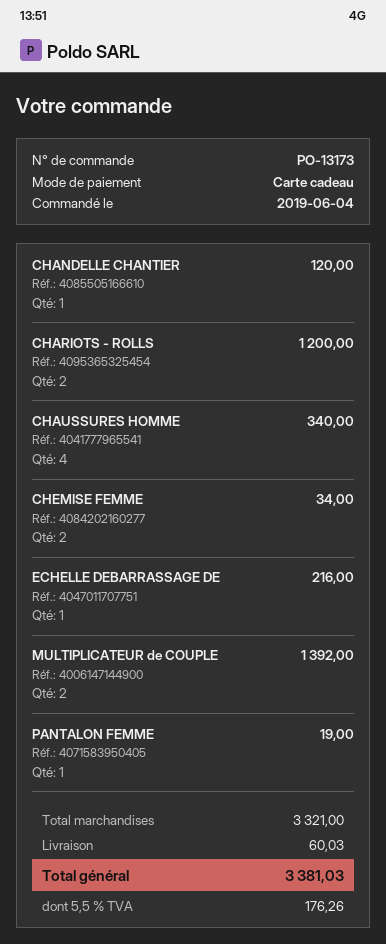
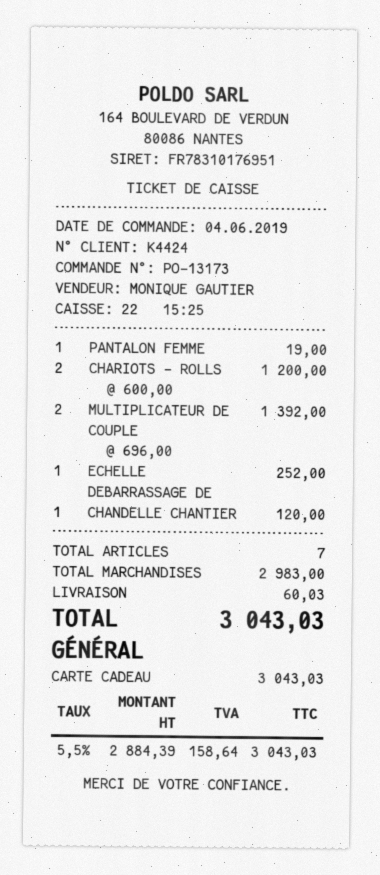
CHAUSSURES HOMME: 4 for 340.00 -> none
CHEMISE FEMME: 2 for 34.00 -> none
ECHELLE DEBARRASSAGE DE: 1 for 216.00 -> 1 for 252.00
subtotal: 3321.00 -> 2983.00
tax: 5.5% = 176.26 -> 5.5% = 158.64
total: 3381.03 -> 3043.03

